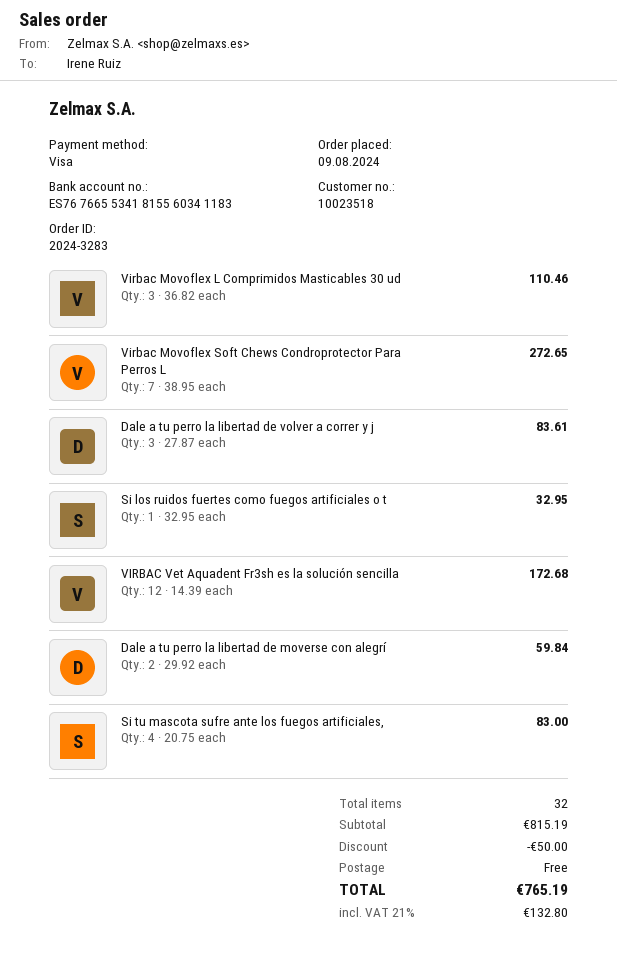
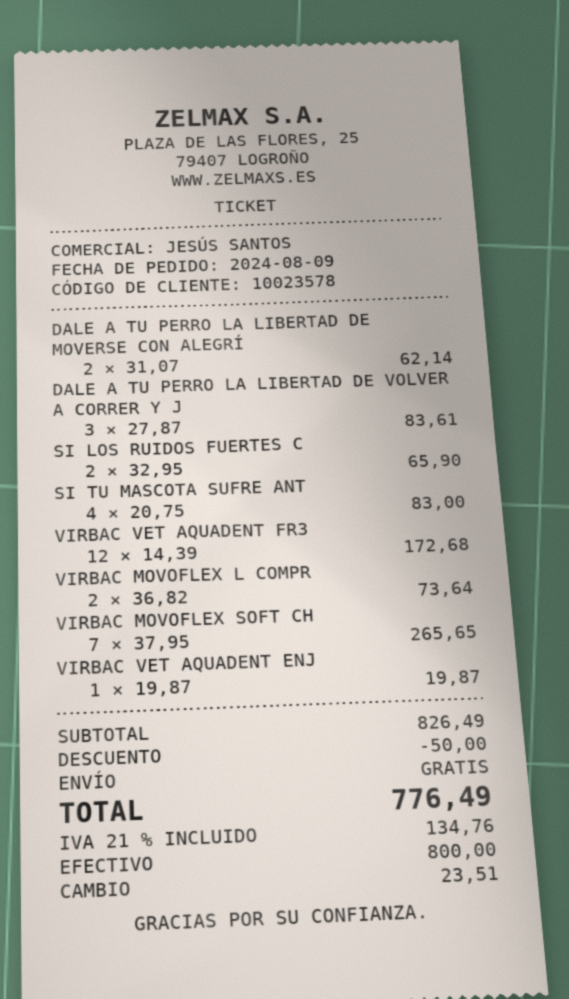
customer number: 10023518 -> 10023578
payment method: Visa -> cash
Virbac Movoflex L Comprimidos Masticables 30 ud: 3 x 36.82 = 110.46 -> 2 x 36.82 = 73.64
Virbac Movoflex Soft Chews Condroprotector Para Perros L: 7 x 38.95 = 272.65 -> 7 x 37.95 = 265.65
Si los ruidos fuertes como fuegos artificiales o t: 1 x 32.95 = 32.95 -> 2 x 32.95 = 65.90
Dale a tu perro la libertad de moverse con alegrí: 2 x 29.92 = 59.84 -> 2 x 31.07 = 62.14
VIRBAC VET AQUADENT ENJ: none -> 1 x 19.87 = 19.87
subtotal: 815.19 -> 826.49
tax: 21% = 132.80 -> 21% = 134.76
total: 765.19 -> 776.49

